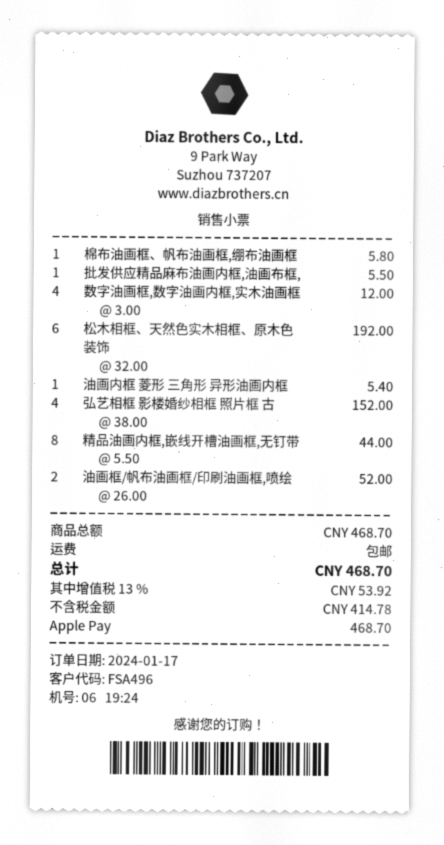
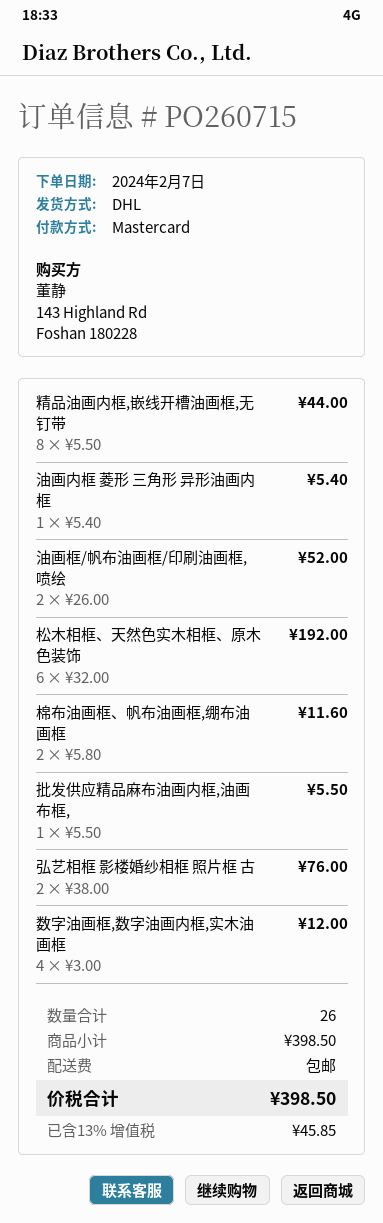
order date: 2024-01-17 -> 2024-02-07
payment method: Apple Pay -> Mastercard
棉布油画框、帆布油画框,绷布油画框: 1 x 5.80 = 5.80 -> 2 x 5.80 = 11.60
弘艺相框 影楼婚纱相框 照片框 古: 4 x 38.00 = 152.00 -> 2 x 38.00 = 76.00
subtotal: 468.70 -> 398.50
tax: 13% = 53.92 -> 13% = 45.85
total: 468.70 -> 398.50

